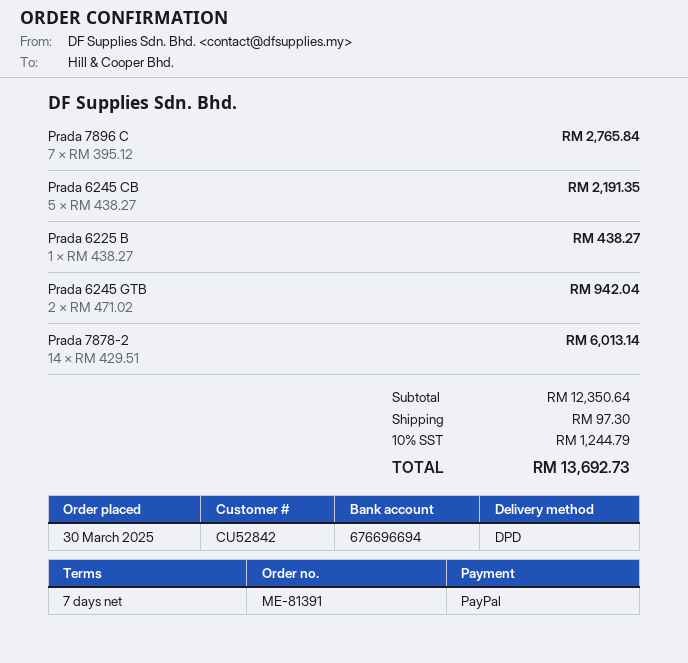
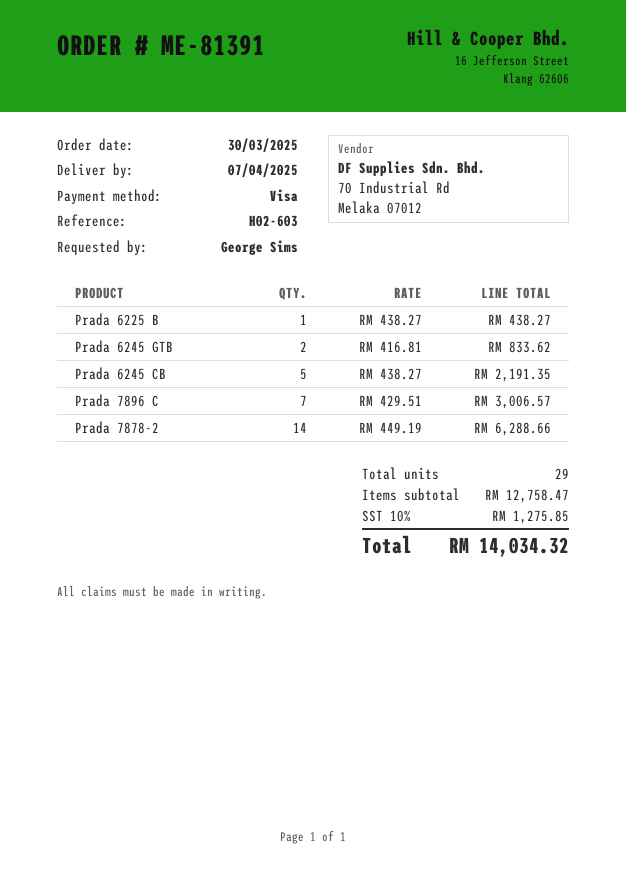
payment method: PayPal -> Visa
Prada 7896 C: 7 x 395.12 = 2765.84 -> 7 x 429.51 = 3006.57
Prada 6245 GTB: 2 x 471.02 = 942.04 -> 2 x 416.81 = 833.62
Prada 7878-2: 14 x 429.51 = 6013.14 -> 14 x 449.19 = 6288.66
subtotal: 12350.64 -> 12758.47
shipping: 97.30 -> none
tax: 10% = 1244.79 -> 10% = 1275.85
total: 13692.73 -> 14034.32

